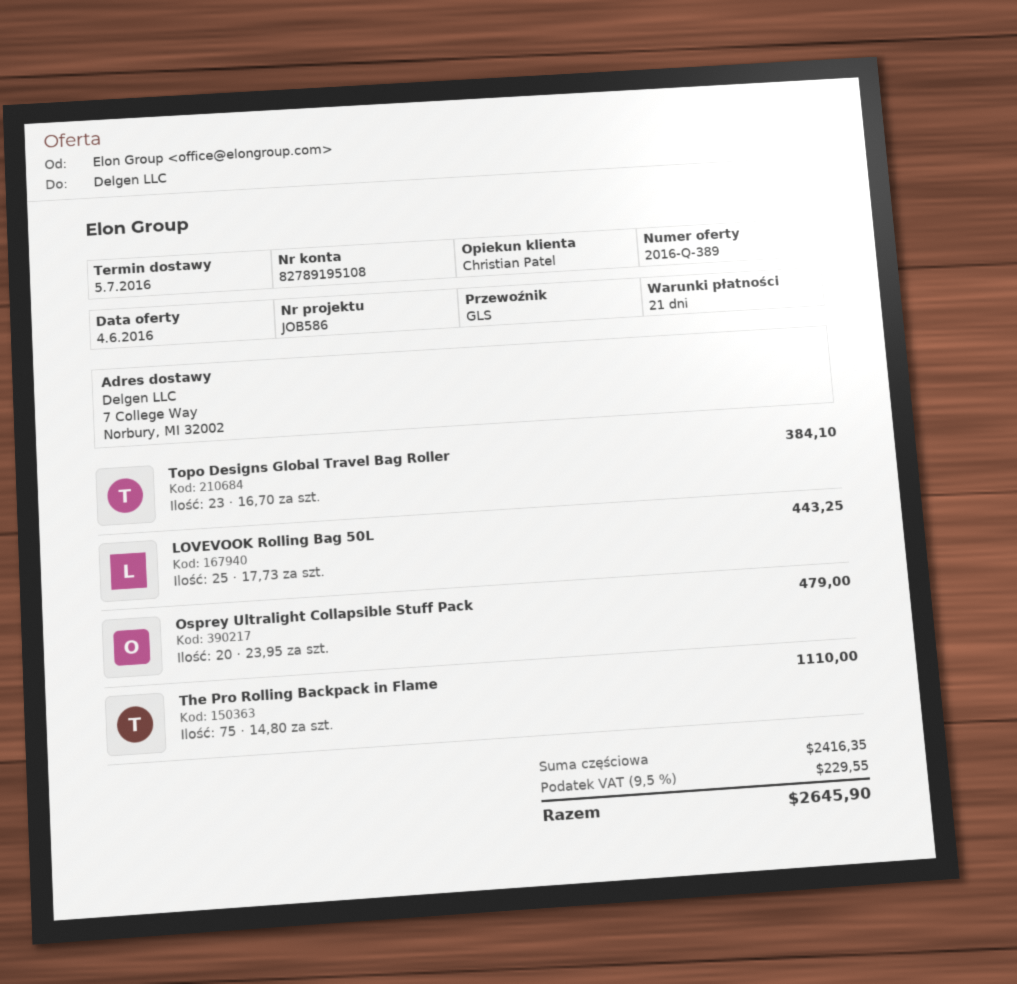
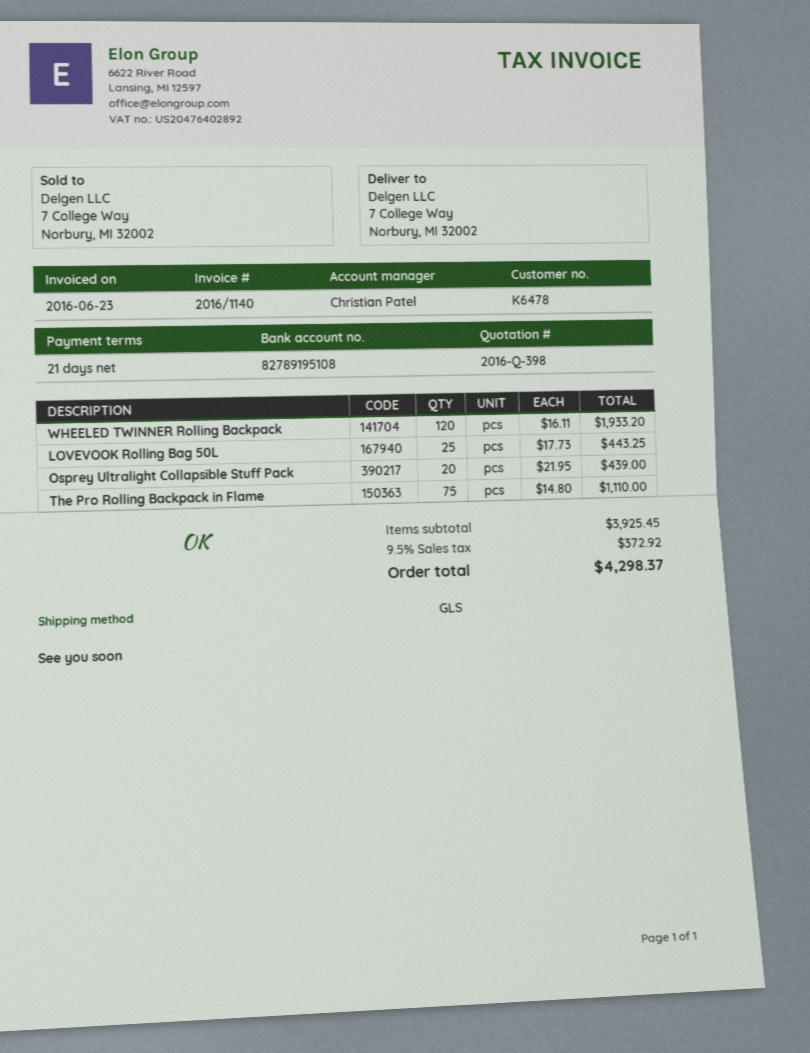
quote number: 2016-Q-389 -> 2016-Q-398
Topo Designs Global Travel Bag Roller: 23 x 16.70 = 384.10 -> none
Osprey Ultralight Collapsible Stuff Pack: 20 x 23.95 = 479.00 -> 20 x 21.95 = 439.00
WHEELED TWINNER Rolling Backpack: none -> 120 x 16.11 = 1933.20
subtotal: 2416.35 -> 3925.45
tax: 9.5% = 229.55 -> 9.5% = 372.92
total: 2645.90 -> 4298.37

